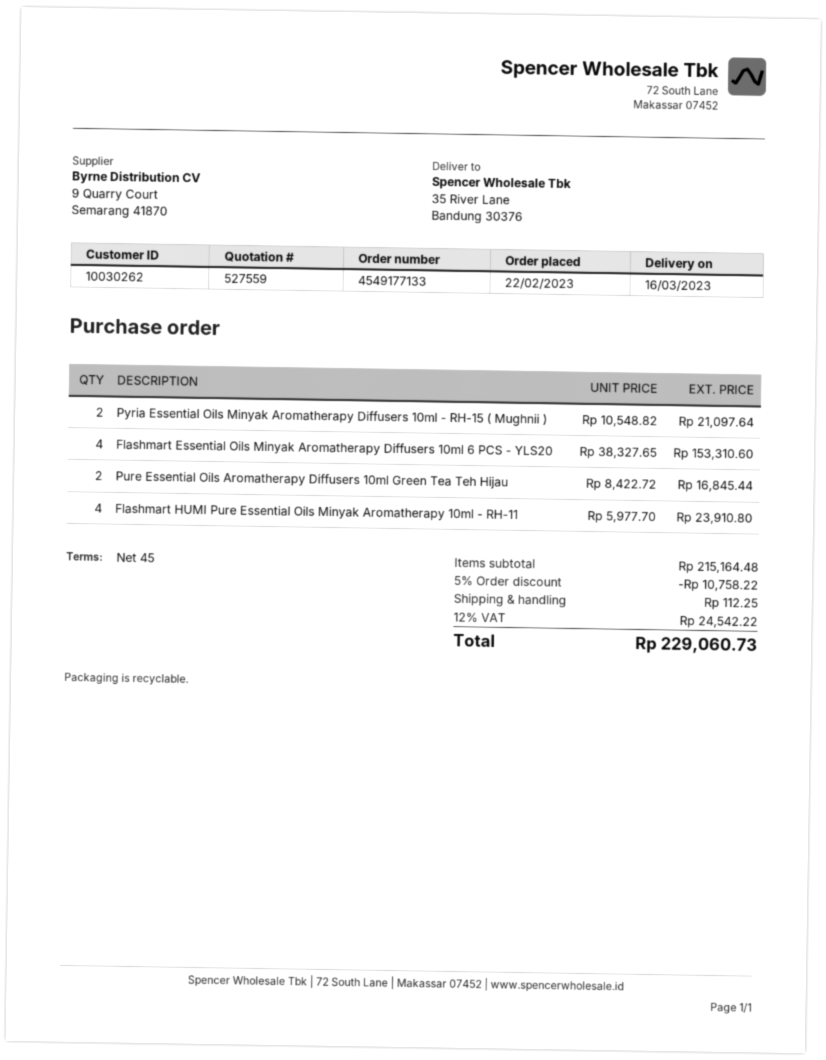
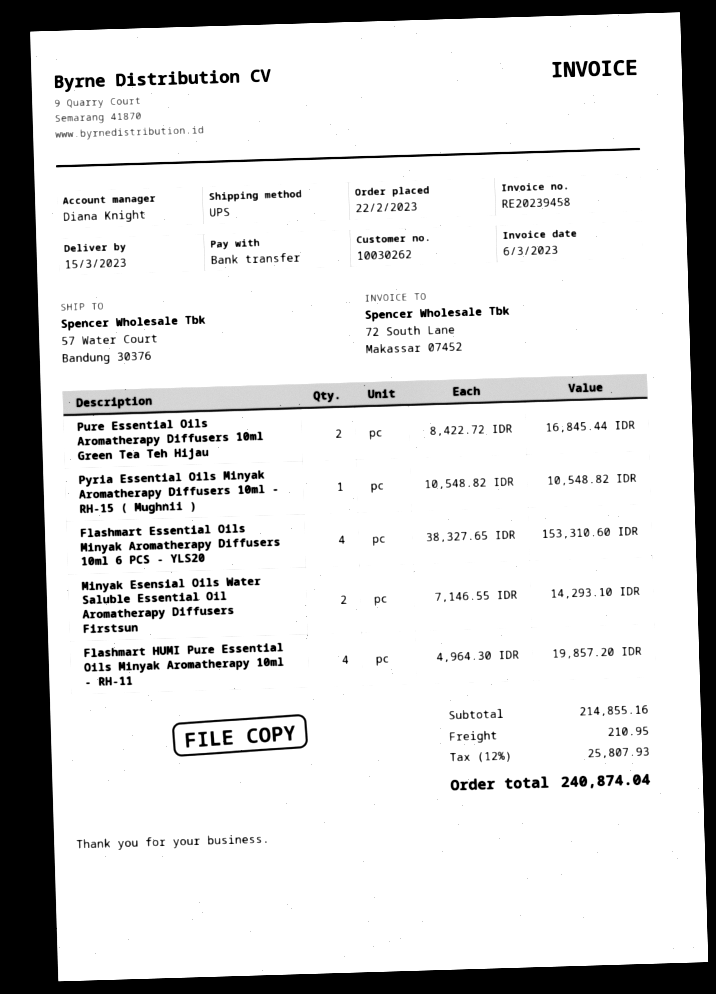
delivery date: 2023-03-16 -> 2023-03-15
ship to: 35 River Lane, Bandung 30376 -> 57 Water Court, Bandung 30376
Pyria Essential Oils Minyak Aromatherapy Diffusers 10ml - RH-15 ( Mughnii ): 2 x 10548.82 = 21097.64 -> 1 x 10548.82 = 10548.82
Flashmart HUMI Pure Essential Oils Minyak Aromatherapy 10ml - RH-11: 4 x 5977.70 = 23910.80 -> 4 x 4964.30 = 19857.20
Minyak Esensial Oils Water Saluble Essential Oil Aromatherapy Diffusers Firstsun: none -> 2 x 7146.55 = 14293.10
subtotal: 215164.48 -> 214855.16
discount: 5% = 10758.22 -> none
shipping: 112.25 -> 210.95
tax: 12% = 24542.22 -> 12% = 25807.93
total: 229060.73 -> 240874.04

